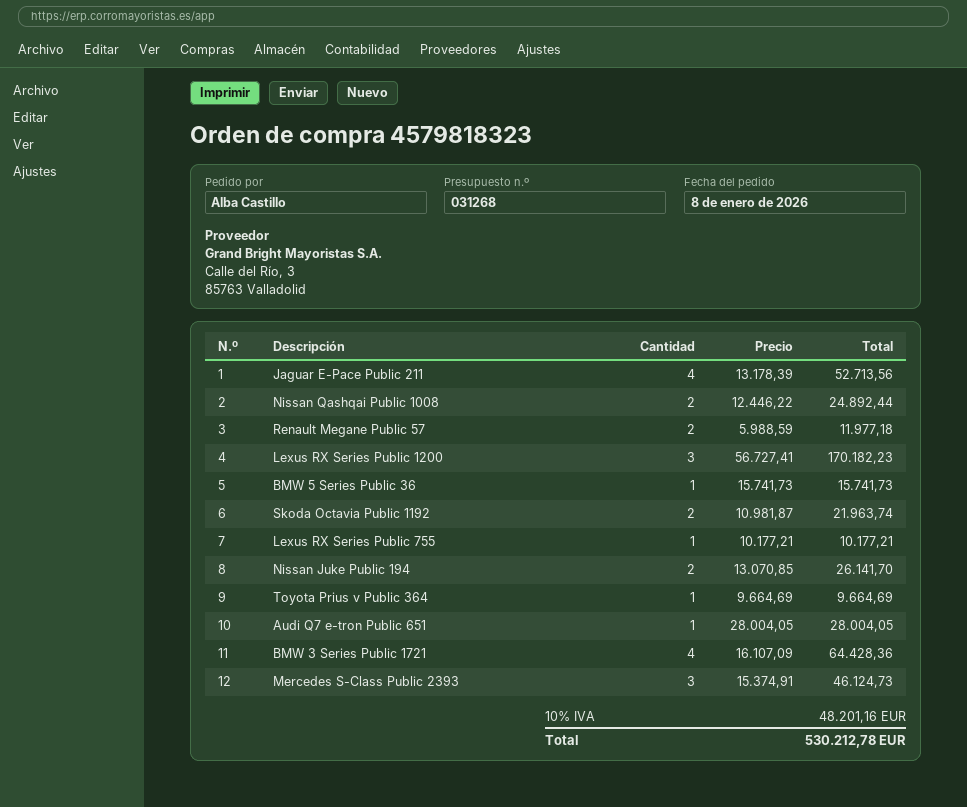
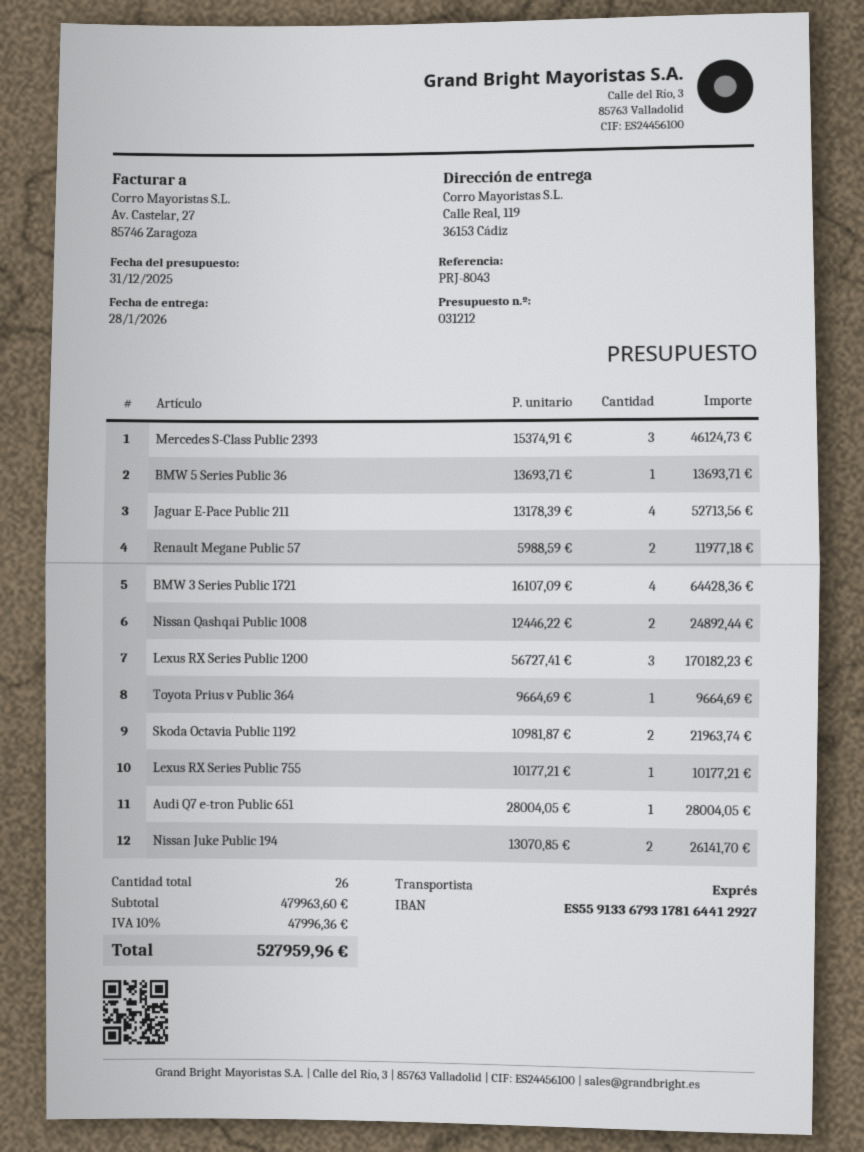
quote number: 031268 -> 031212
BMW 5 Series Public 36: 1 x 15741.73 = 15741.73 -> 1 x 13693.71 = 13693.71
tax: 10% = 48201.16 -> 10% = 47996.36
total: 530212.78 -> 527959.96

